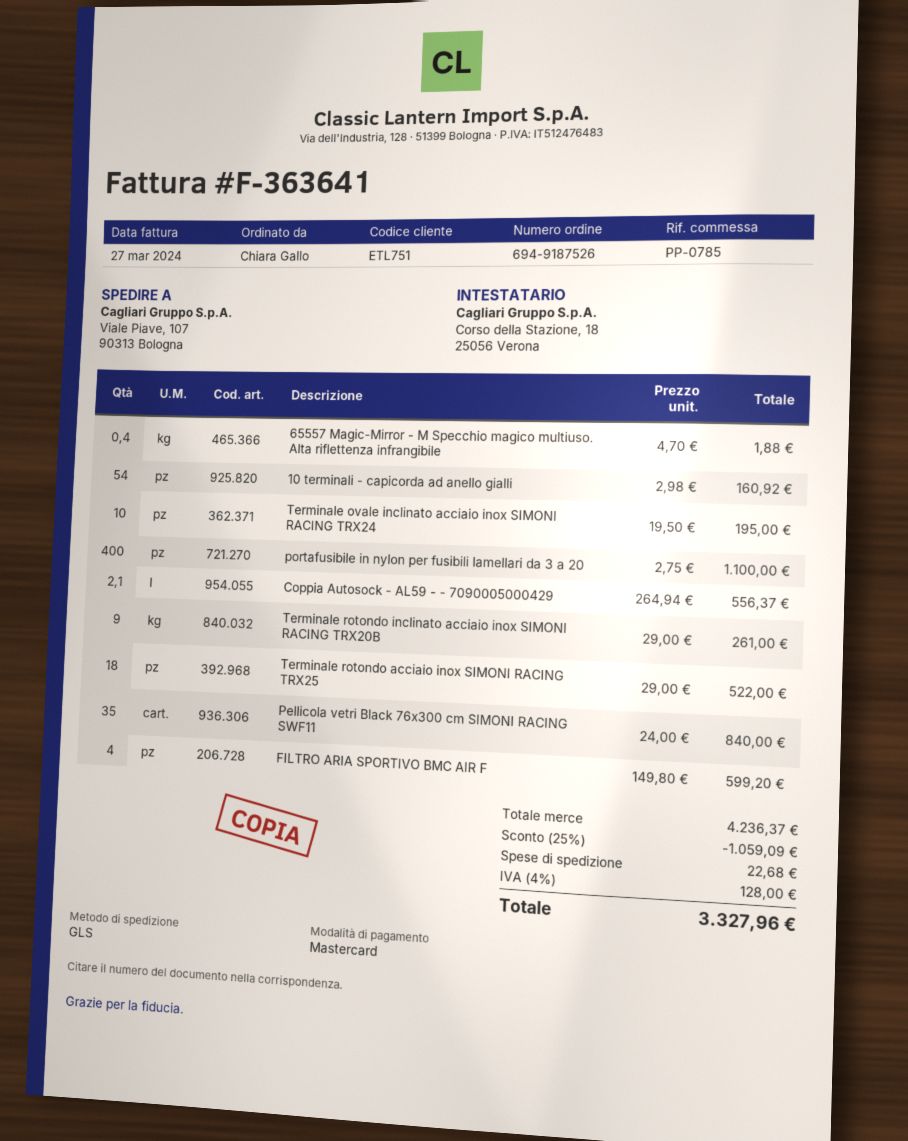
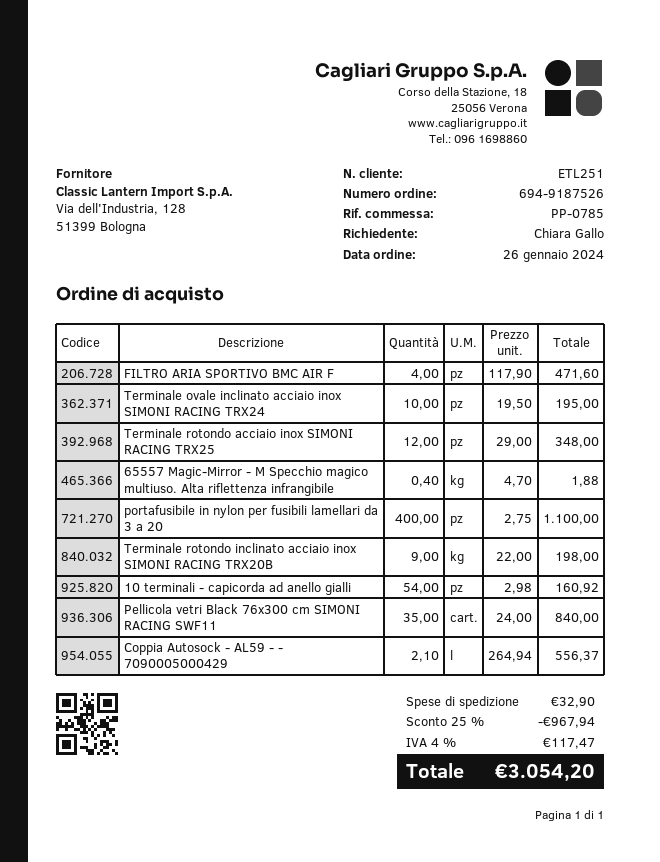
customer number: ETL751 -> ETL251
Terminale rotondo inclinato acciaio inox SIMONI RACING TRX20B: 9 x 29.00 = 261.00 -> 9 x 22.00 = 198.00
Terminale rotondo acciaio inox SIMONI RACING TRX25: 18 x 29.00 = 522.00 -> 12 x 29.00 = 348.00
FILTRO ARIA SPORTIVO BMC AIR F: 4 x 149.80 = 599.20 -> 4 x 117.90 = 471.60
discount: 25% = 1059.09 -> 25% = 967.94
shipping: 22.68 -> 32.90
tax: 4% = 128.00 -> 4% = 117.47
total: 3327.96 -> 3054.20

